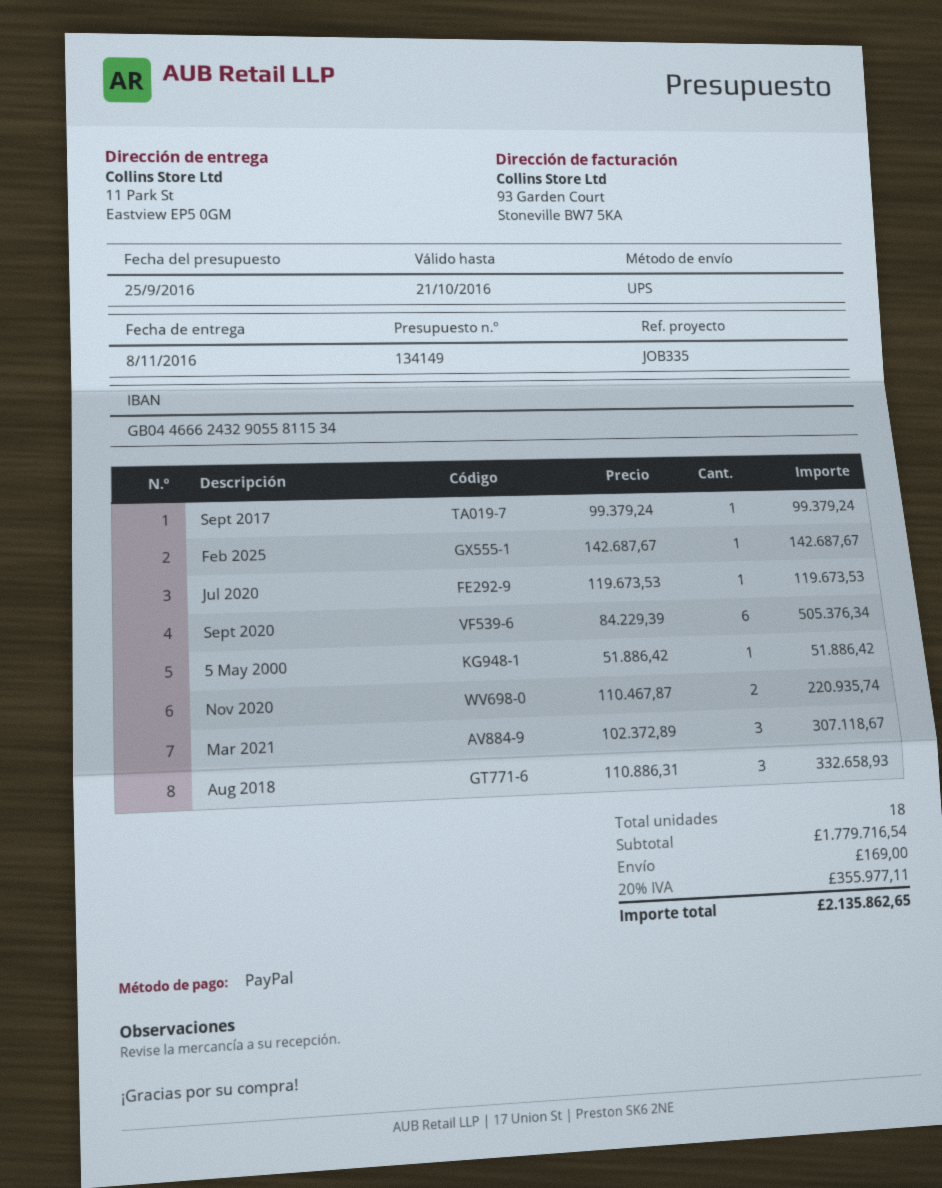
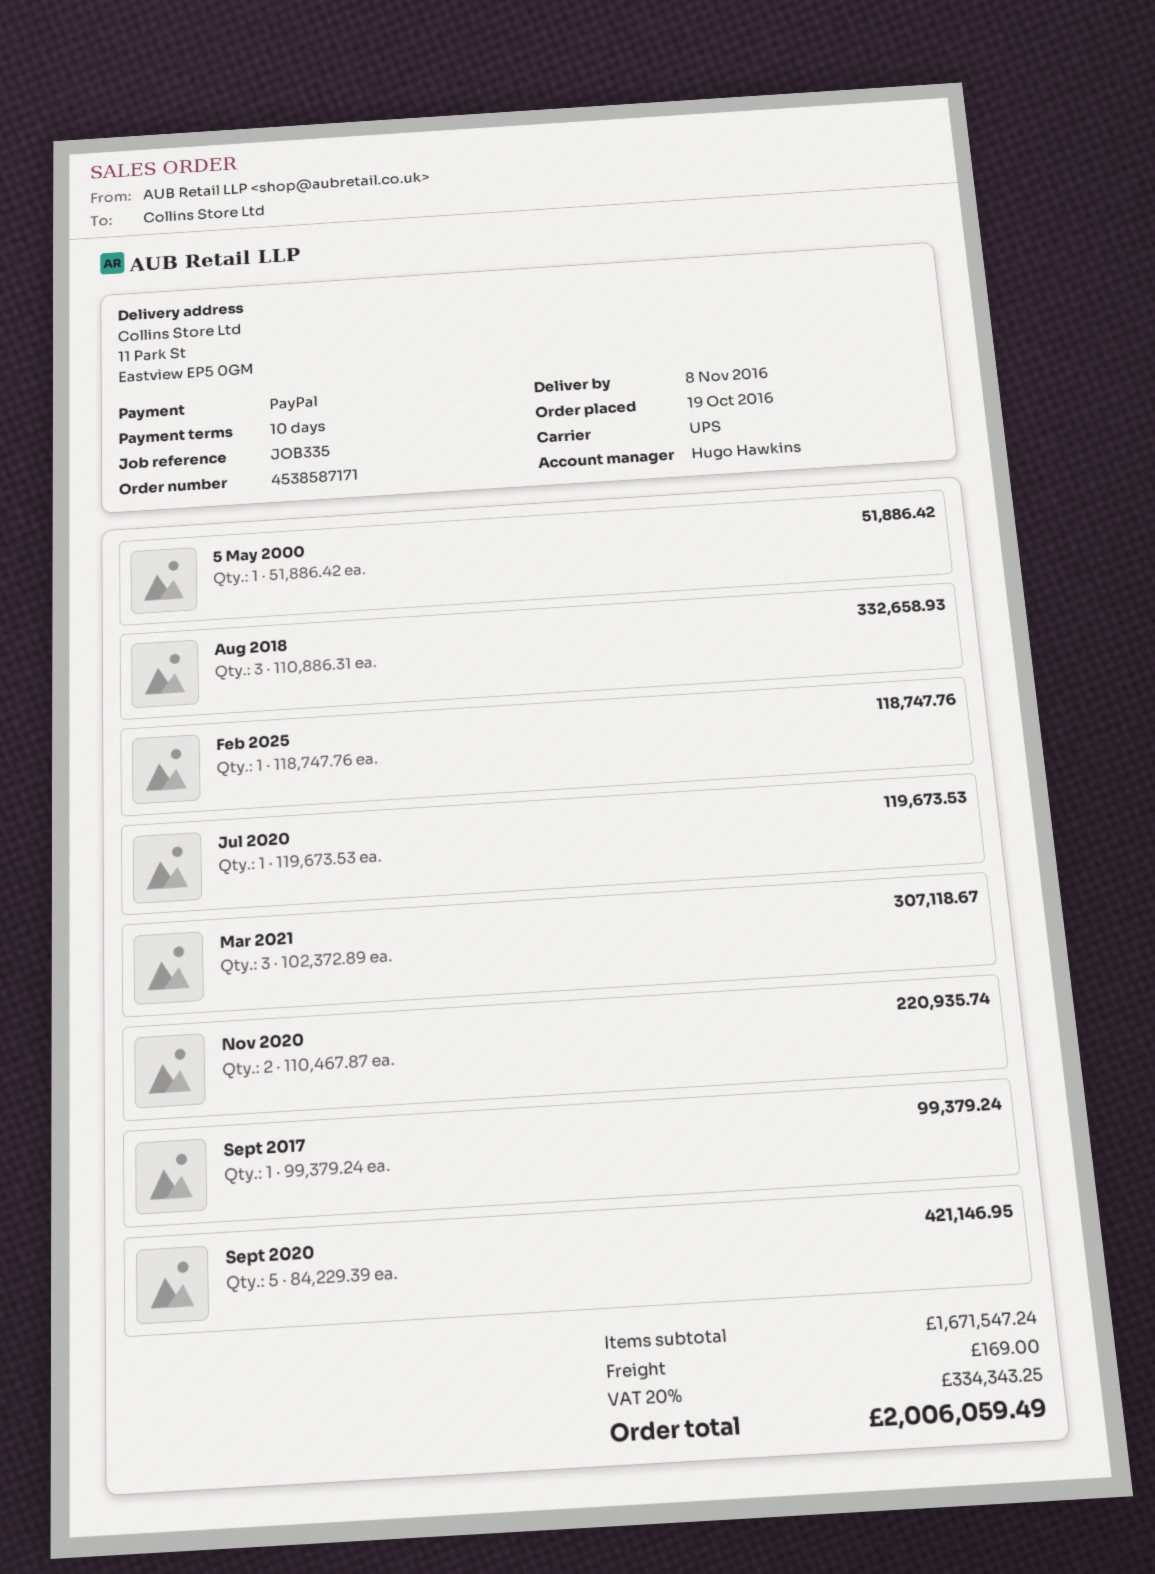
Feb 2025: 1 x 142687.67 = 142687.67 -> 1 x 118747.76 = 118747.76
Sept 2020: 6 x 84229.39 = 505376.34 -> 5 x 84229.39 = 421146.95
subtotal: 1779716.54 -> 1671547.24
tax: 20% = 355977.11 -> 20% = 334343.25
total: 2135862.65 -> 2006059.49

